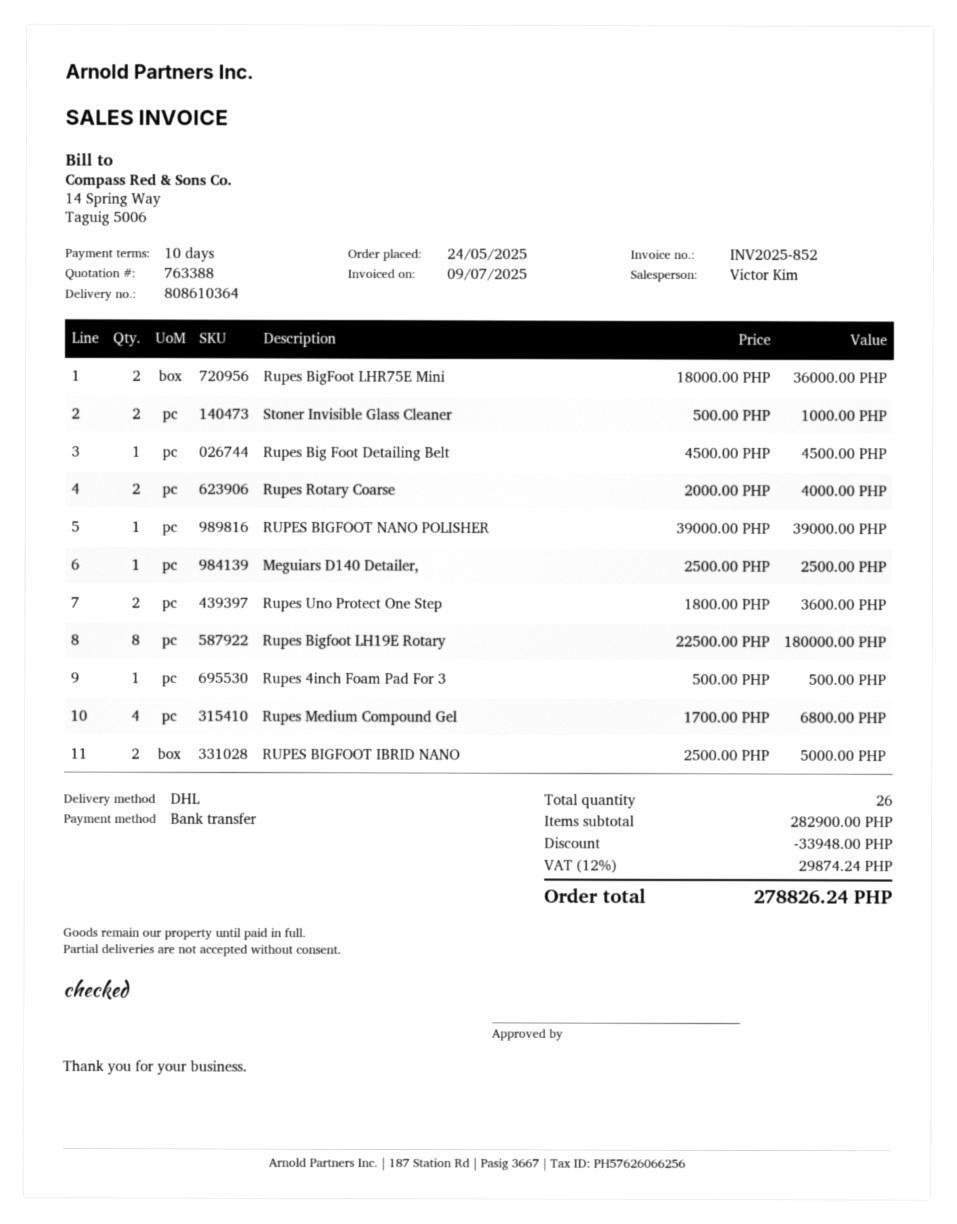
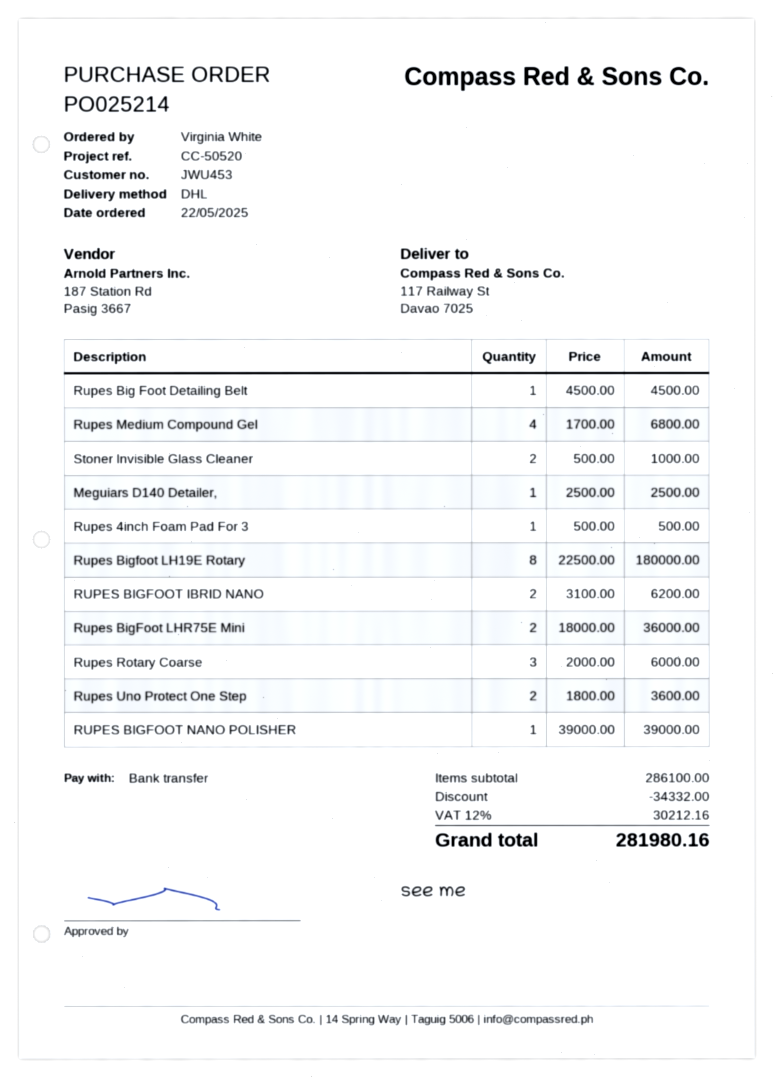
order date: 2025-05-24 -> 2025-05-22
Rupes Rotary Coarse: 2 x 2000.00 = 4000.00 -> 3 x 2000.00 = 6000.00
RUPES BIGFOOT IBRID NANO: 2 x 2500.00 = 5000.00 -> 2 x 3100.00 = 6200.00
subtotal: 282900.00 -> 286100.00
discount: 33948.00 -> 34332.00
tax: 12% = 29874.24 -> 12% = 30212.16
total: 278826.24 -> 281980.16

